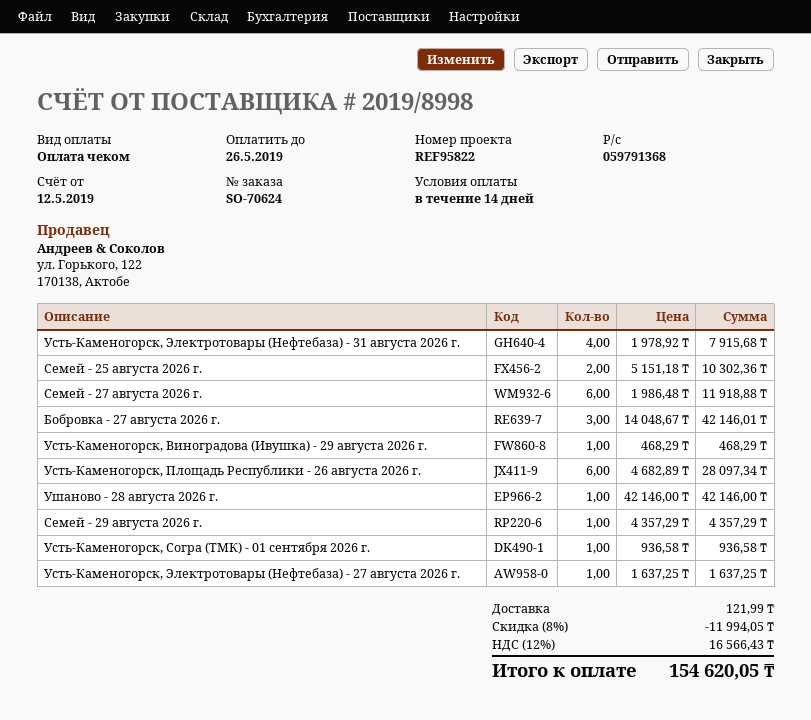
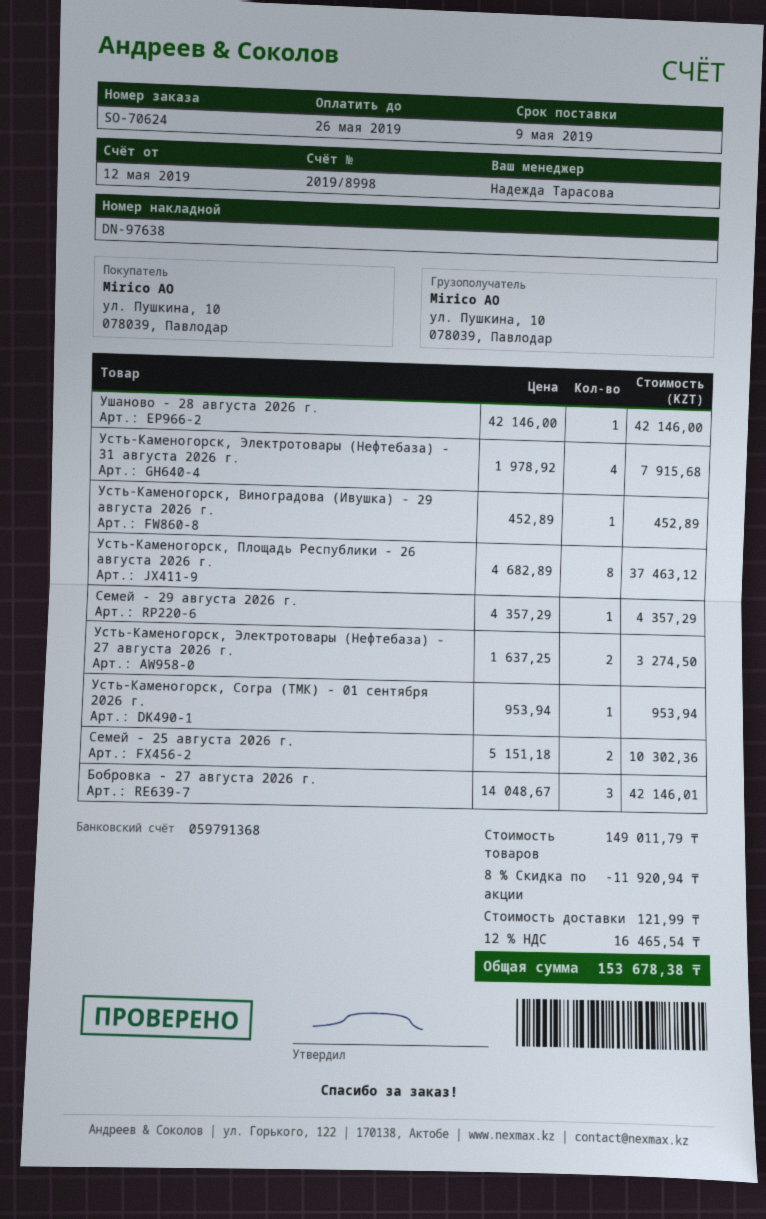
Семей - 27 августа 2026 г.: 6 x 1986.48 = 11918.88 -> none
Усть-Каменогорск, Виноградова (Ивушка) - 29 августа 2026 г.: 1 x 468.29 = 468.29 -> 1 x 452.89 = 452.89
Усть-Каменогорск, Площадь Республики - 26 августа 2026 г.: 6 x 4682.89 = 28097.34 -> 8 x 4682.89 = 37463.12
Усть-Каменогорск, Согра (ТМК) - 01 сентября 2026 г.: 1 x 936.58 = 936.58 -> 1 x 953.94 = 953.94
Усть-Каменогорск, Электротовары (Нефтебаза) - 27 августа 2026 г.: 1 x 1637.25 = 1637.25 -> 2 x 1637.25 = 3274.50
discount: 8% = 11994.05 -> 8% = 11920.94
tax: 12% = 16566.43 -> 12% = 16465.54
total: 154620.05 -> 153678.38

